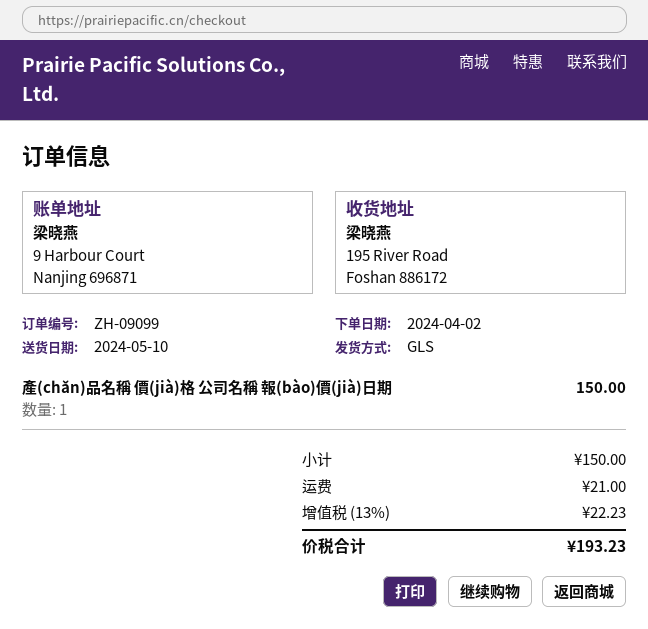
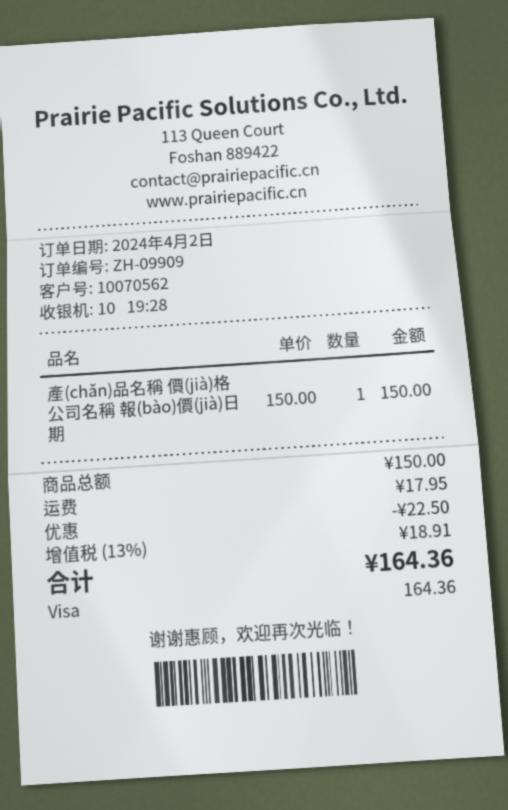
order number: ZH-09099 -> ZH-09909
discount: none -> 22.50
shipping: 21.00 -> 17.95
tax: 13% = 22.23 -> 13% = 18.91
total: 193.23 -> 164.36

